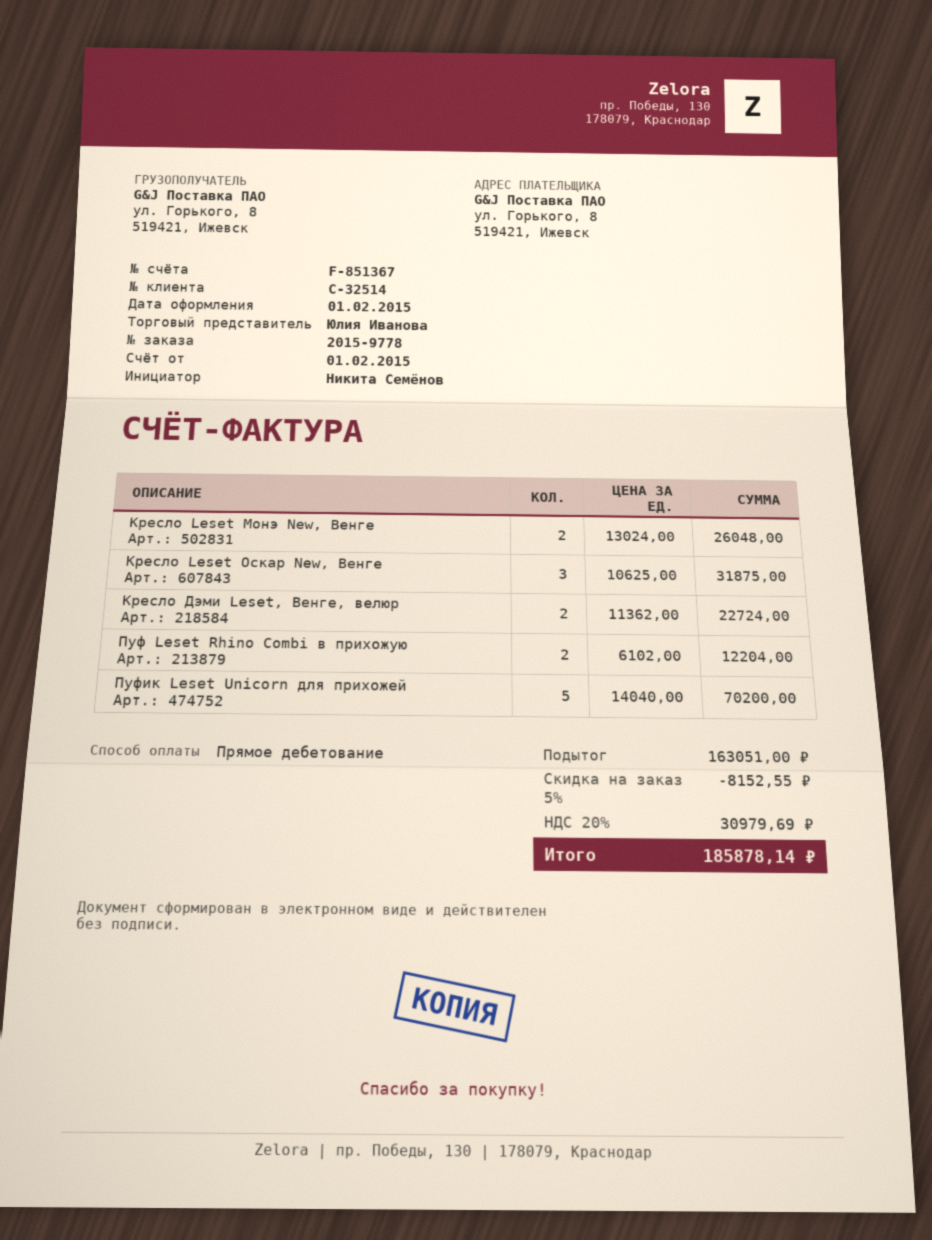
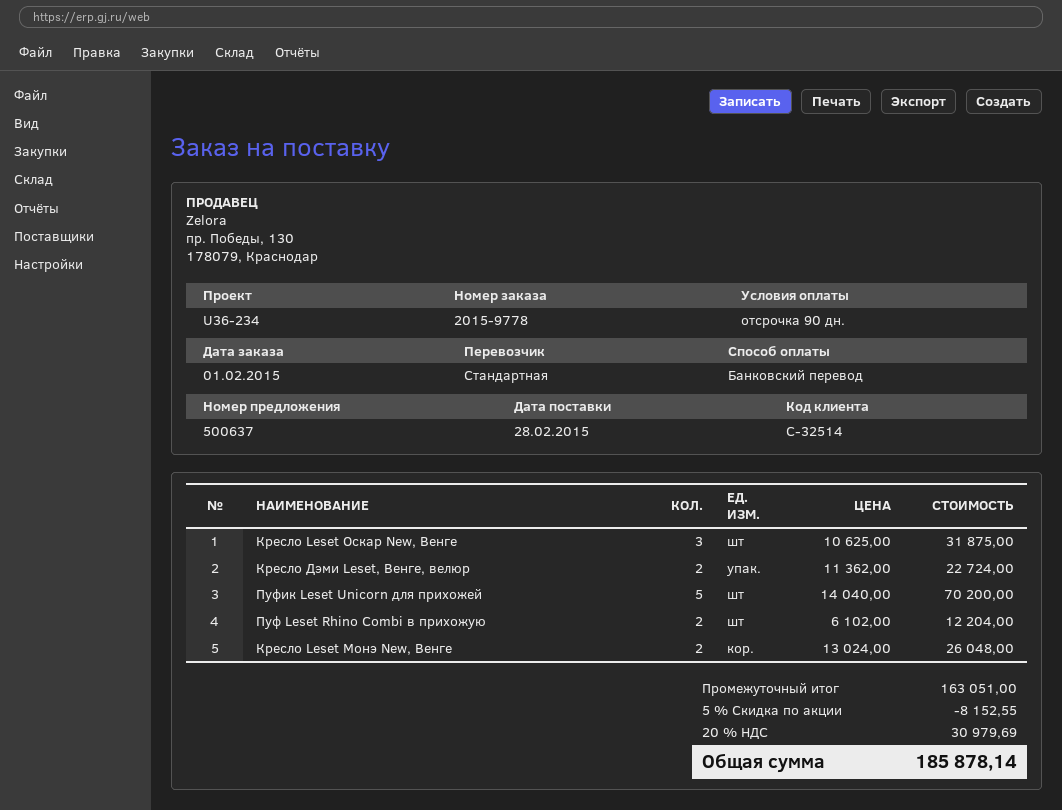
payment method: direct debit -> bank transfer

